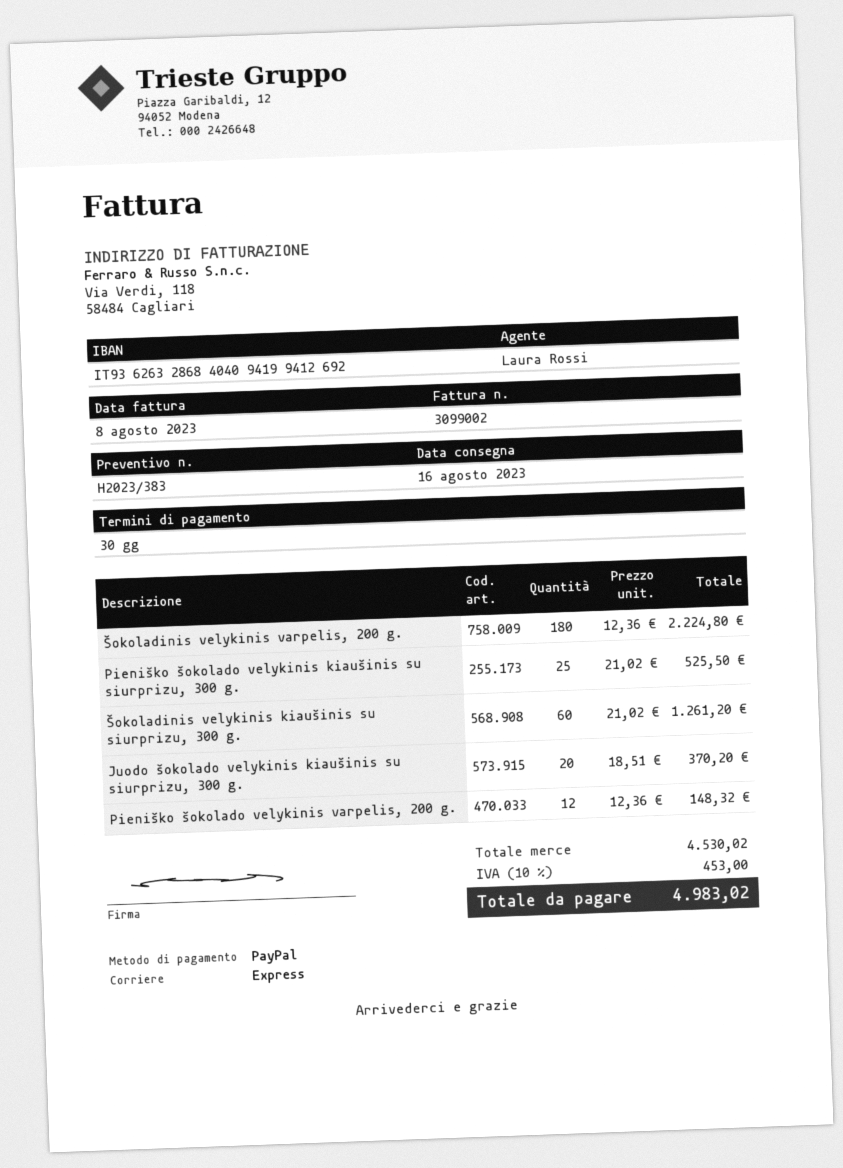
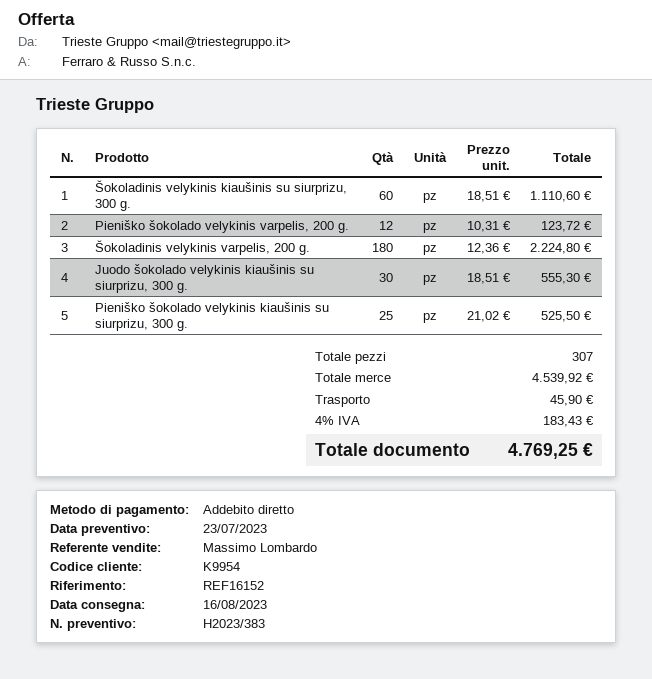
sales rep: Laura Rossi -> Massimo Lombardo
payment method: PayPal -> direct debit
Šokoladinis velykinis kiaušinis su siurprizu, 300 g.: 60 x 21.02 = 1261.20 -> 60 x 18.51 = 1110.60
Juodo šokolado velykinis kiaušinis su siurprizu, 300 g.: 20 x 18.51 = 370.20 -> 30 x 18.51 = 555.30
Pieniško šokolado velykinis varpelis, 200 g.: 12 x 12.36 = 148.32 -> 12 x 10.31 = 123.72
subtotal: 4530.02 -> 4539.92
shipping: none -> 45.90
tax: 10% = 453.00 -> 4% = 183.43
total: 4983.02 -> 4769.25

